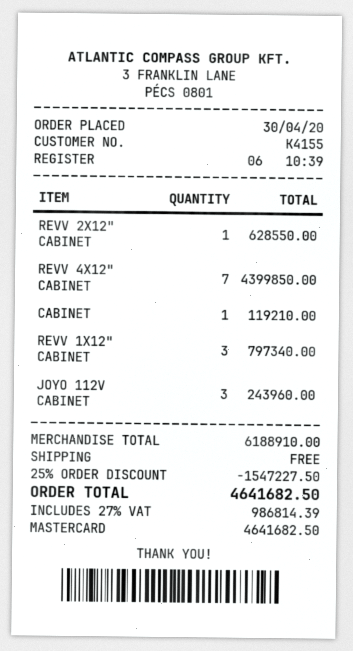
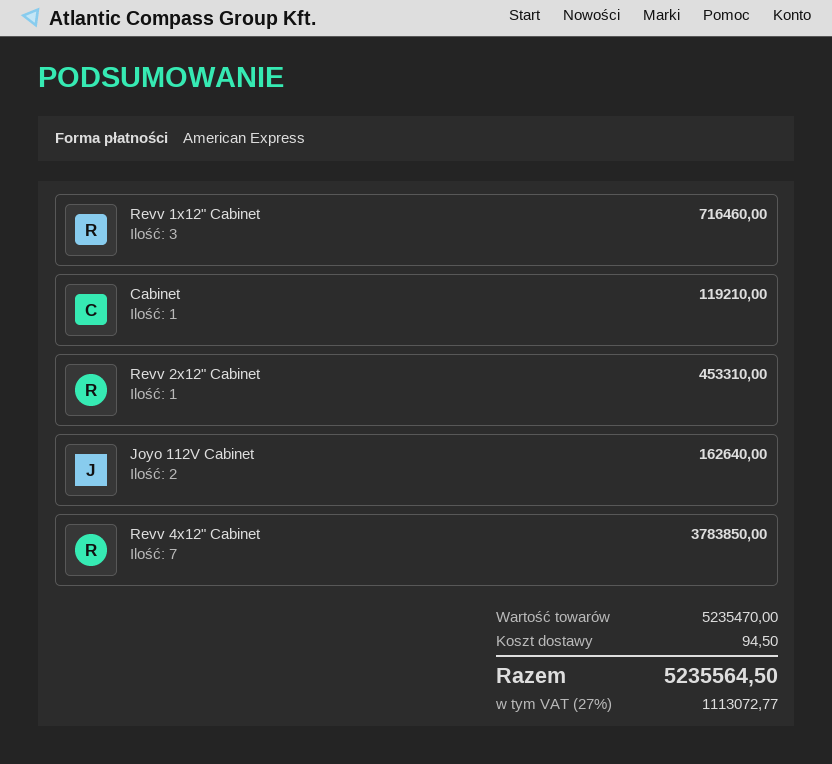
payment method: Mastercard -> American Express
REVV 2X12" CABINET: 1 for 628550.00 -> 1 for 453310.00
REVV 4X12" CABINET: 7 for 4399850.00 -> 7 for 3783850.00
REVV 1X12" CABINET: 3 for 797340.00 -> 3 for 716460.00
JOYO 112V CABINET: 3 for 243960.00 -> 2 for 162640.00
subtotal: 6188910.00 -> 5235470.00
discount: 25% = 1547227.50 -> none
shipping: 0.00 -> 94.50
tax: 27% = 986814.39 -> 27% = 1113072.77
total: 4641682.50 -> 5235564.50

